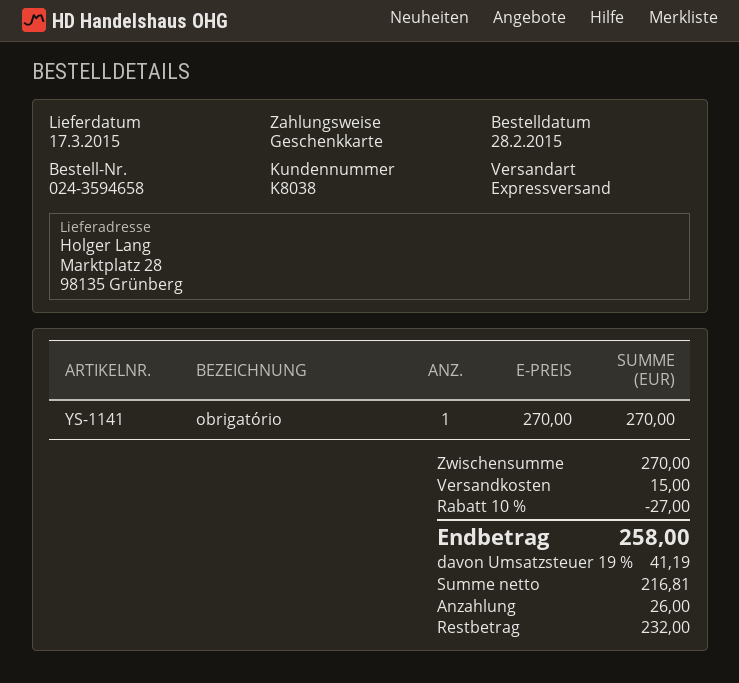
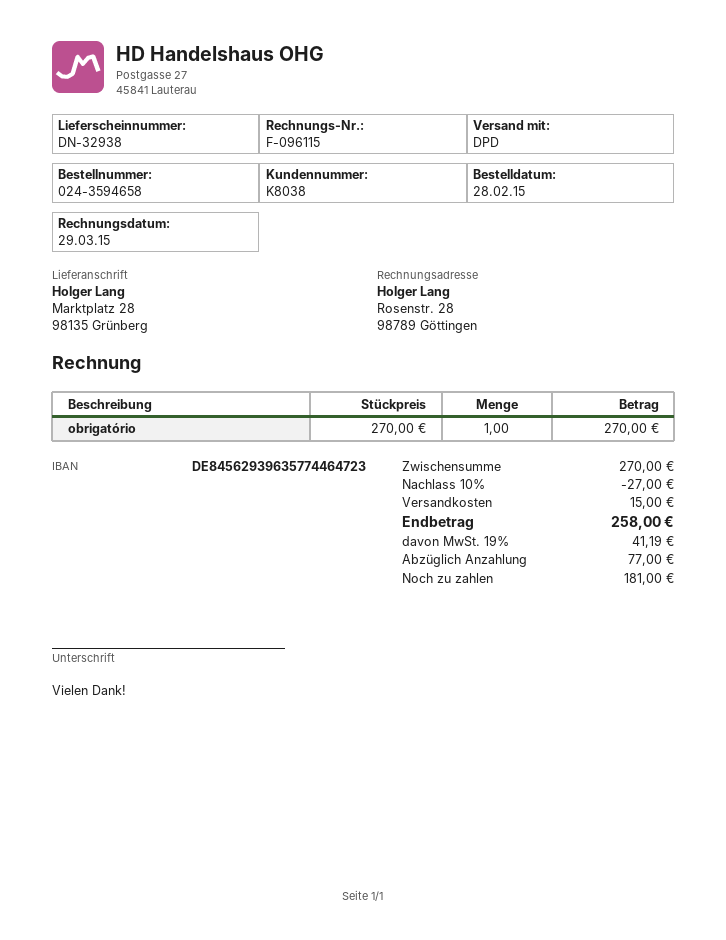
shipping method: express -> DPD
deposit: 26.00 -> 77.00
balance: 232.00 -> 181.00

